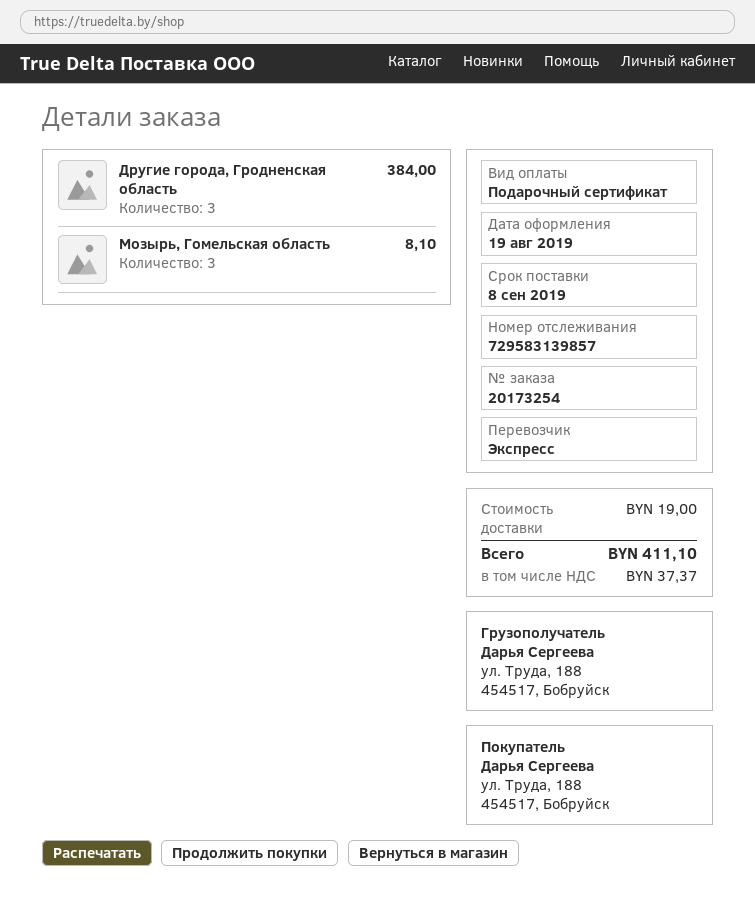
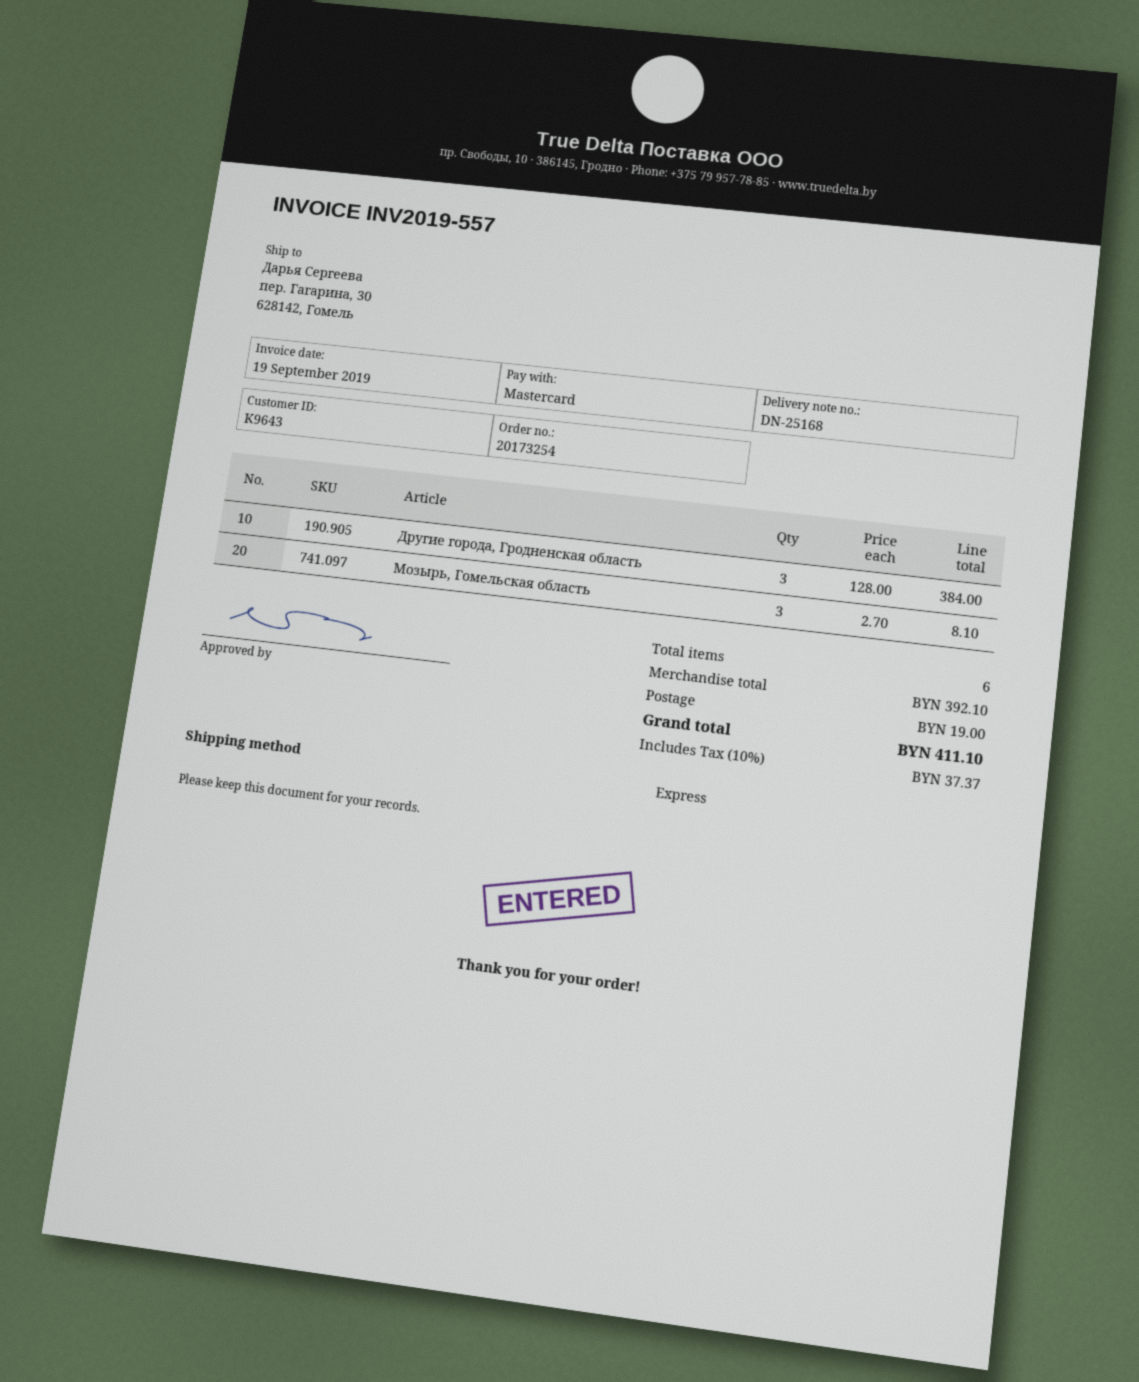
payment method: gift card -> Mastercard
ship to: ул. Труда, 188, 454517, Бобруйск -> пер. Гагарина, 30, 628142, Гомель

